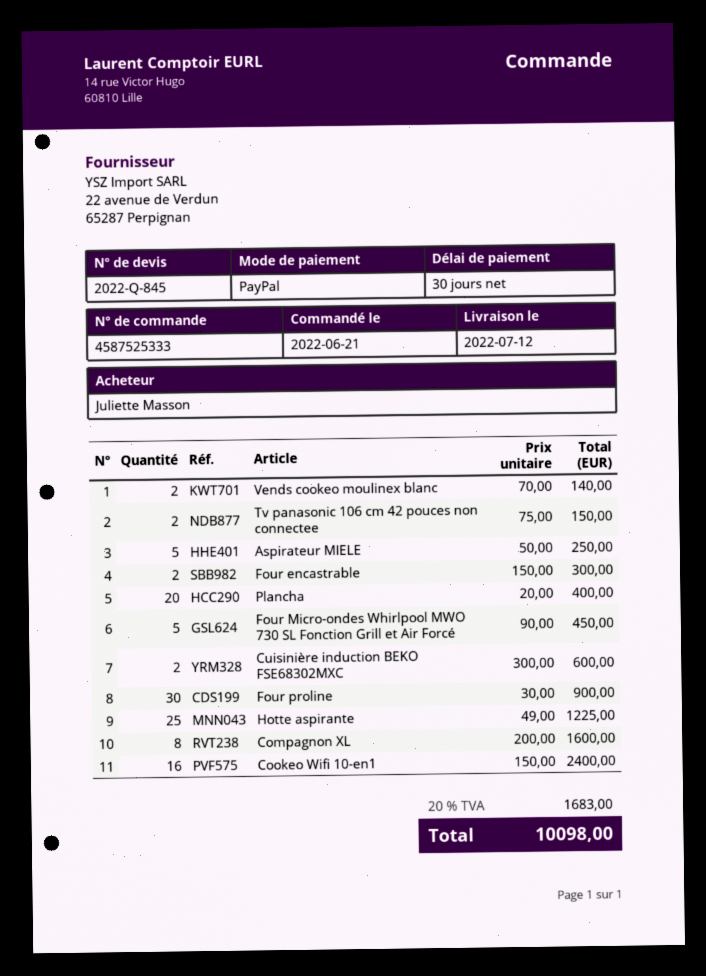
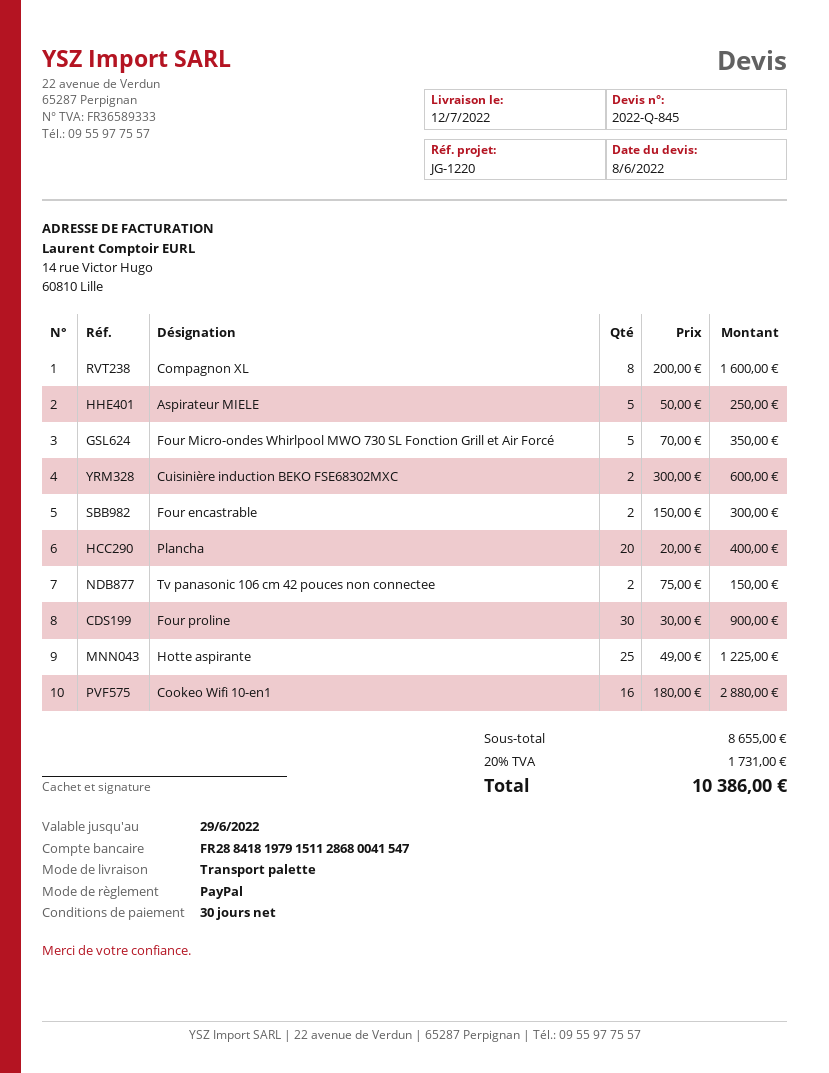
Vends cookeo moulinex blanc: 2 x 70.00 = 140.00 -> none
Four Micro-ondes Whirlpool MWO 730 SL Fonction Grill et Air Forcé: 5 x 90.00 = 450.00 -> 5 x 70.00 = 350.00
Cookeo Wifi 10-en1: 16 x 150.00 = 2400.00 -> 16 x 180.00 = 2880.00
tax: 20% = 1683.00 -> 20% = 1731.00
total: 10098.00 -> 10386.00

